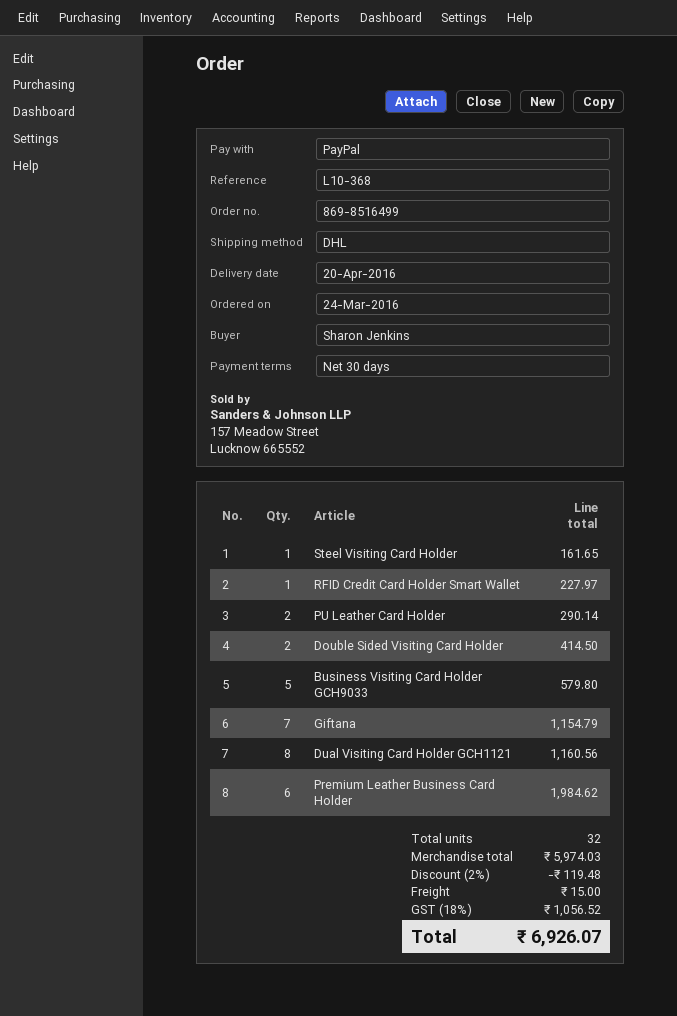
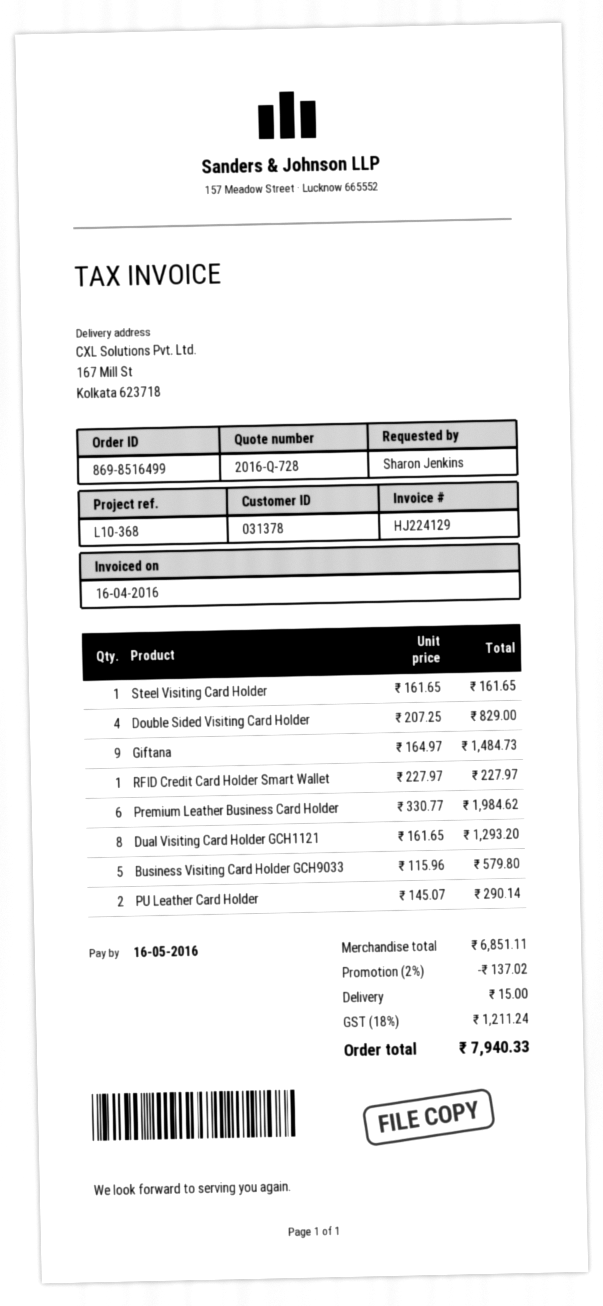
Double Sided Visiting Card Holder: 2 for 414.50 -> 4 for 829.00
Giftana: 7 for 1154.79 -> 9 for 1484.73
Dual Visiting Card Holder GCH1121: 8 for 1160.56 -> 8 for 1293.20
subtotal: 5974.03 -> 6851.11
discount: 2% = 119.48 -> 2% = 137.02
tax: 18% = 1056.52 -> 18% = 1211.24
total: 6926.07 -> 7940.33

